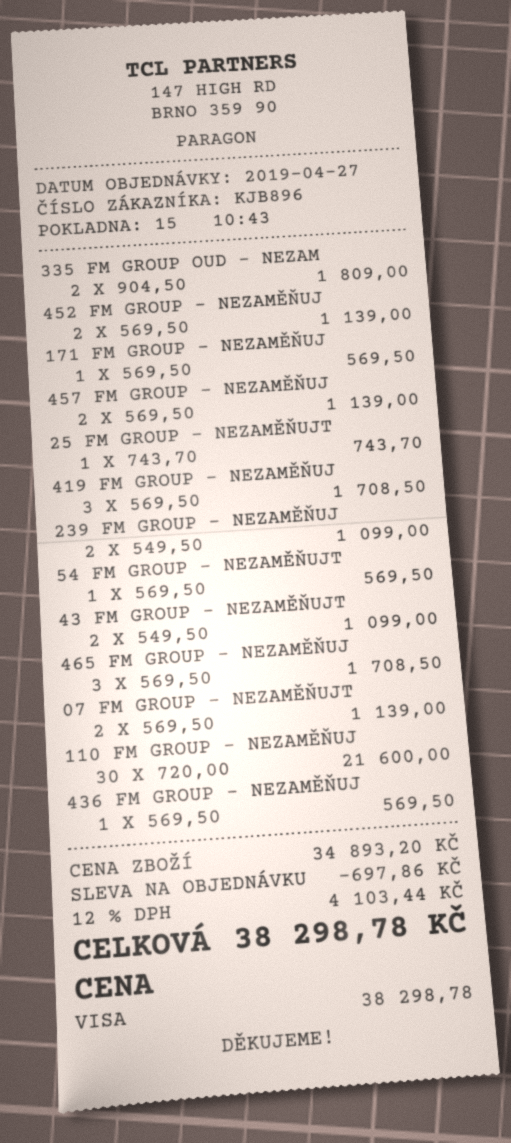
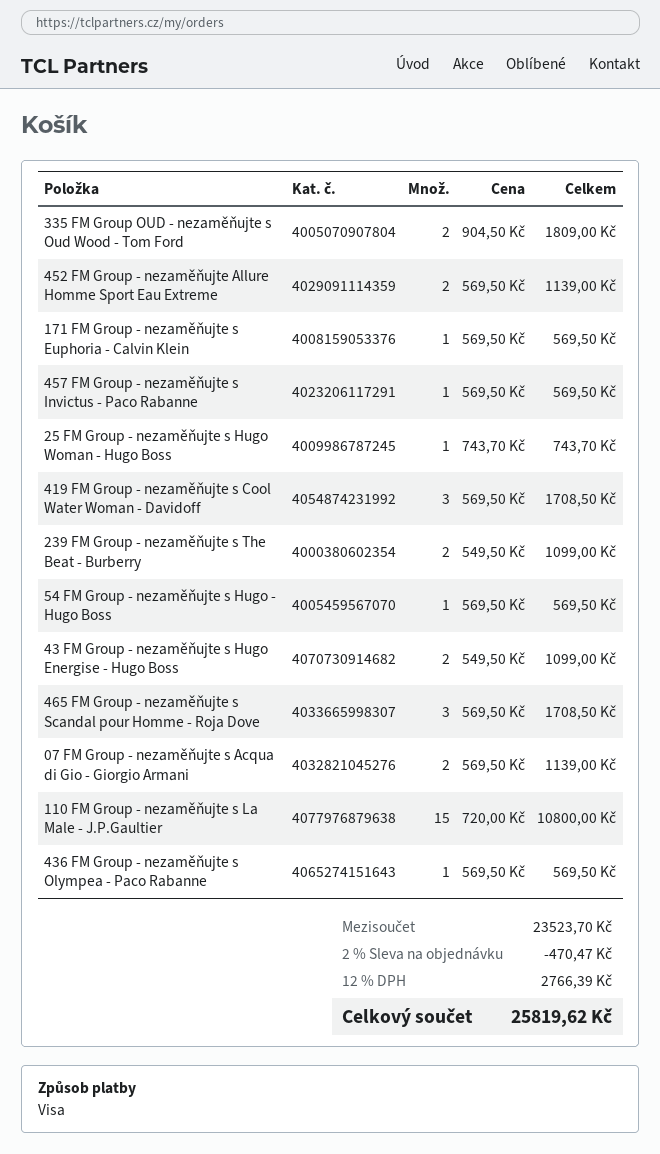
457 FM GROUP - NEZAMĚŇUJ: 2 x 569.50 = 1139.00 -> 1 x 569.50 = 569.50
110 FM GROUP - NEZAMĚŇUJ: 30 x 720.00 = 21600.00 -> 15 x 720.00 = 10800.00
subtotal: 34893.20 -> 23523.70
discount: 697.86 -> 470.47
tax: 12% = 4103.44 -> 12% = 2766.39
total: 38298.78 -> 25819.62

